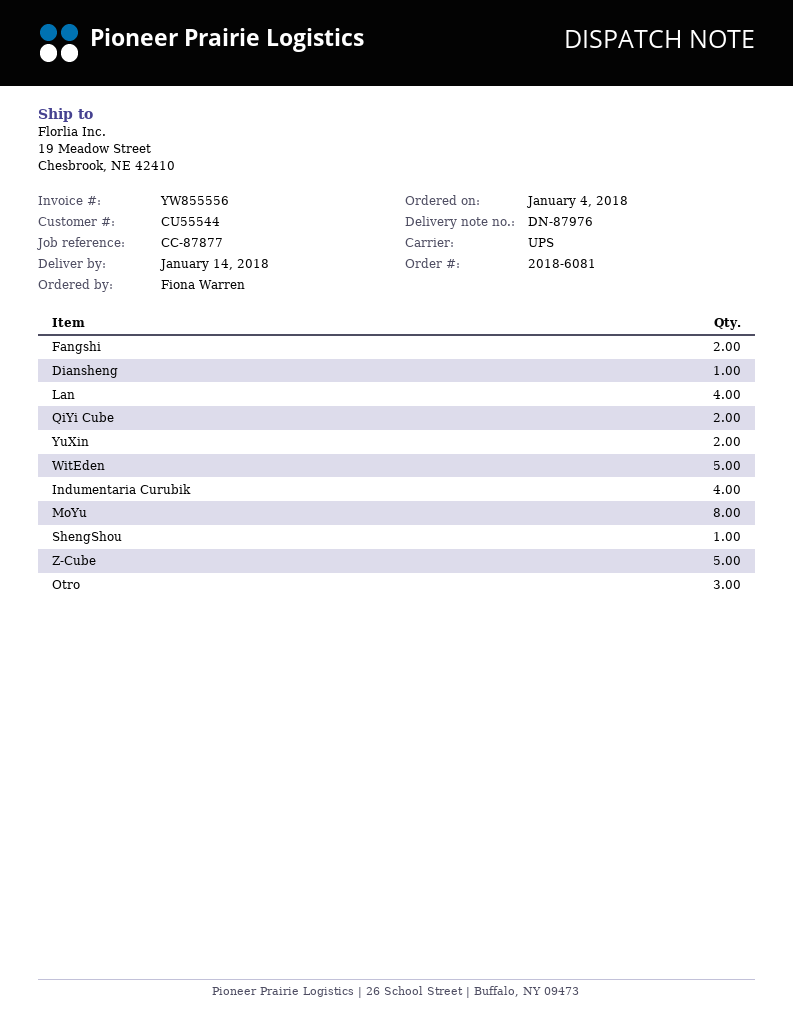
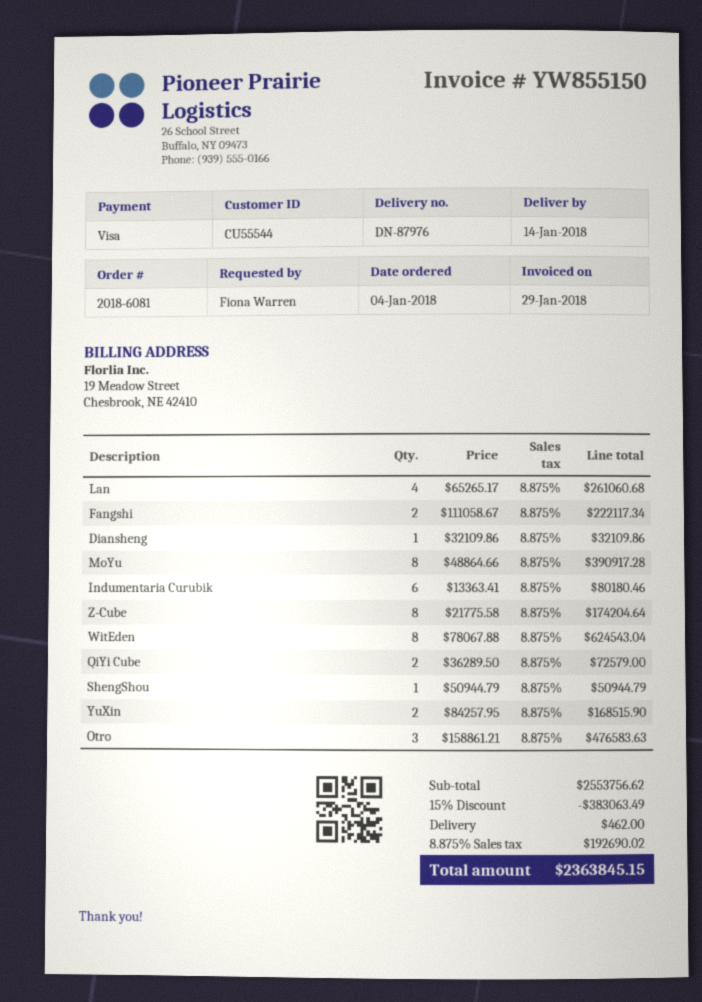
invoice number: YW855556 -> YW855150
WitEden: 5 -> 8
Indumentaria Curubik: 4 -> 6
Z-Cube: 5 -> 8

